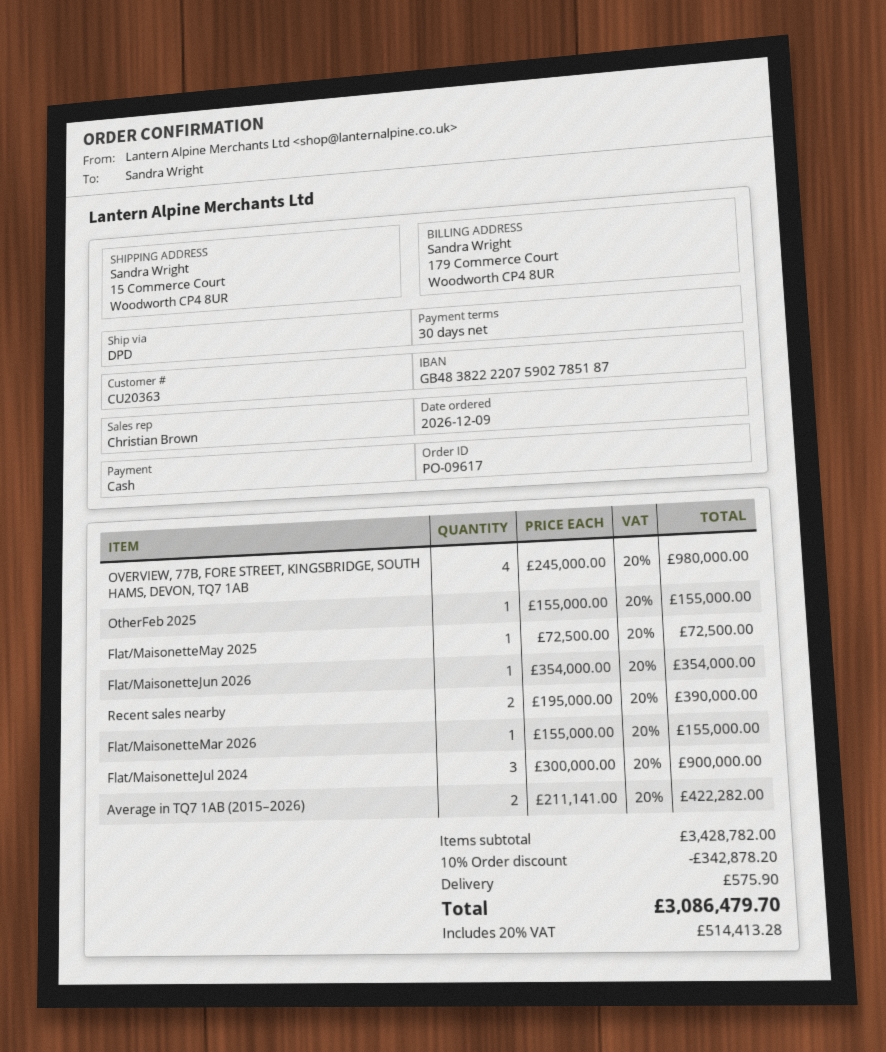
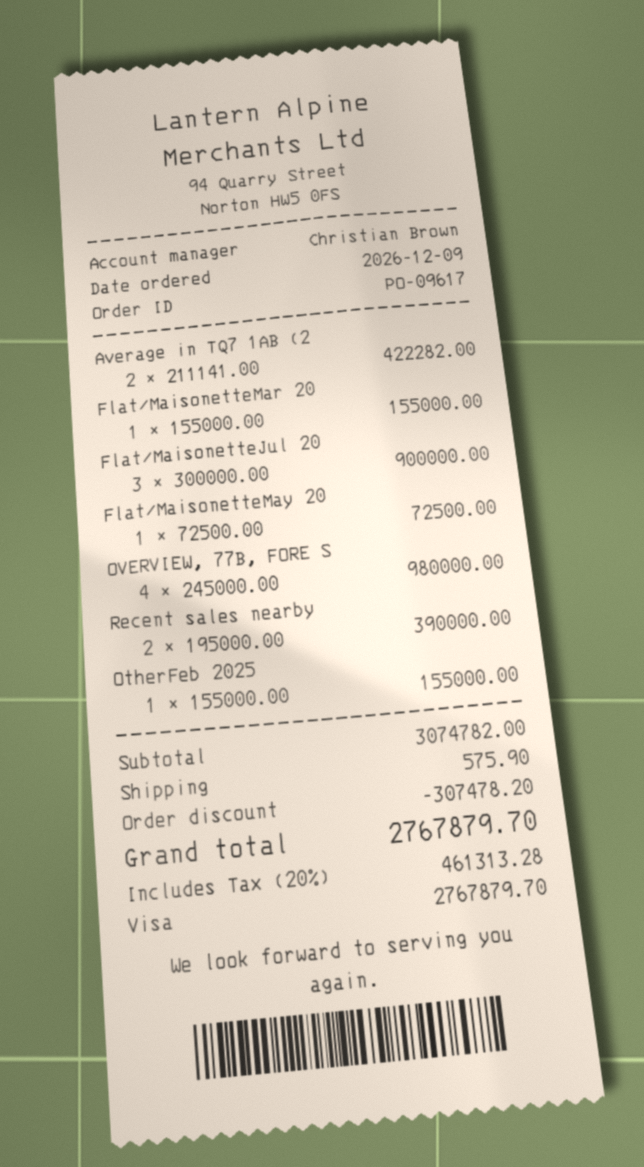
payment method: cash -> Visa
Flat/MaisonetteJun 2026: 1 x 354000.00 = 354000.00 -> none
subtotal: 3428782.00 -> 3074782.00
discount: 342878.20 -> 307478.20
tax: 20% = 514413.28 -> 20% = 461313.28
total: 3086479.70 -> 2767879.70

